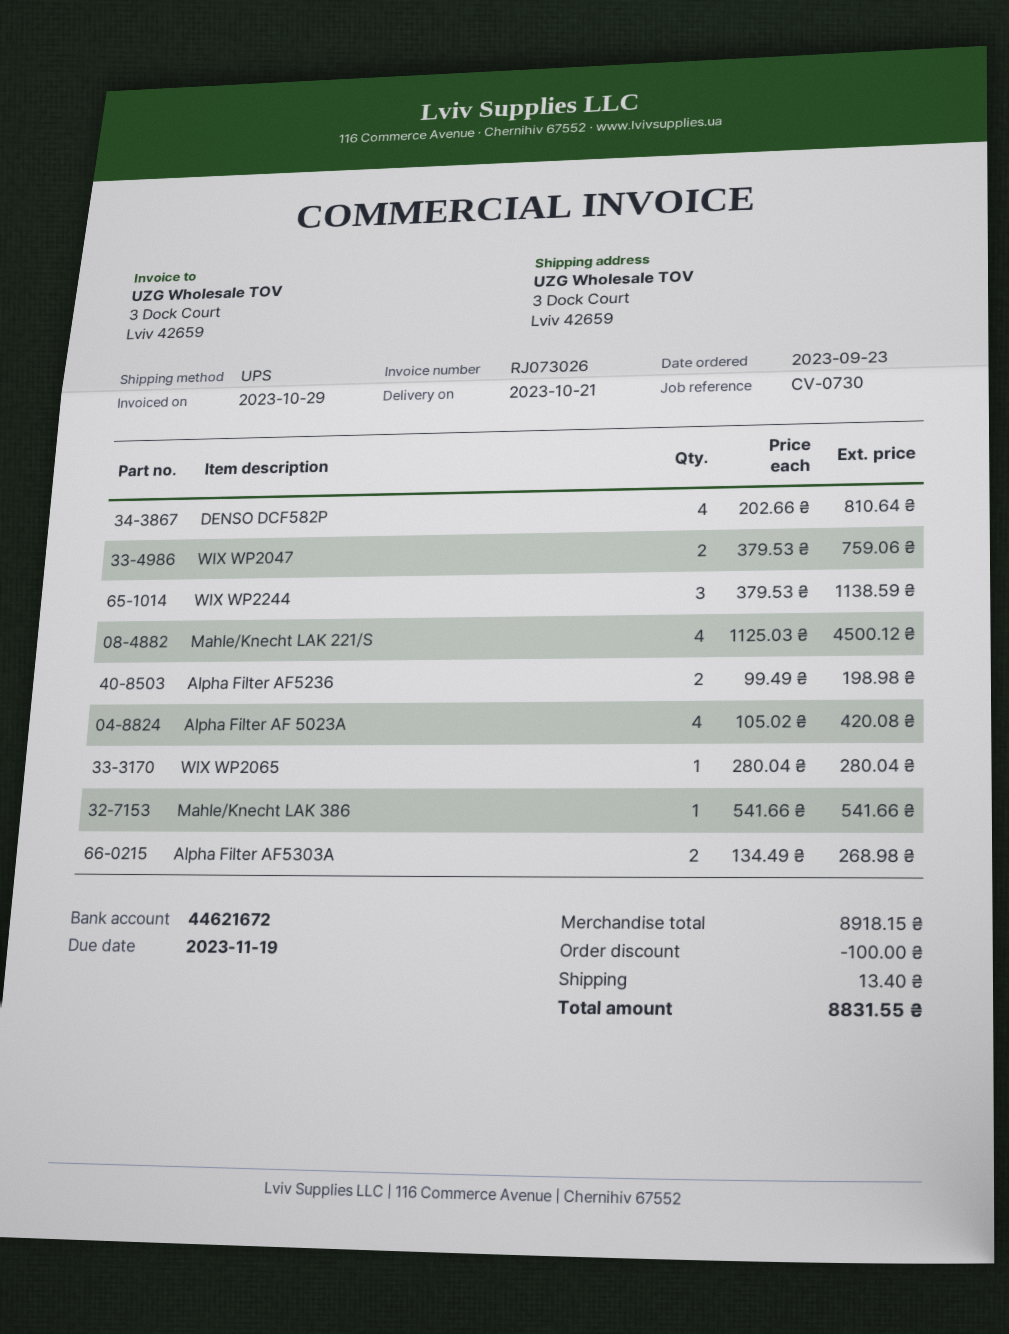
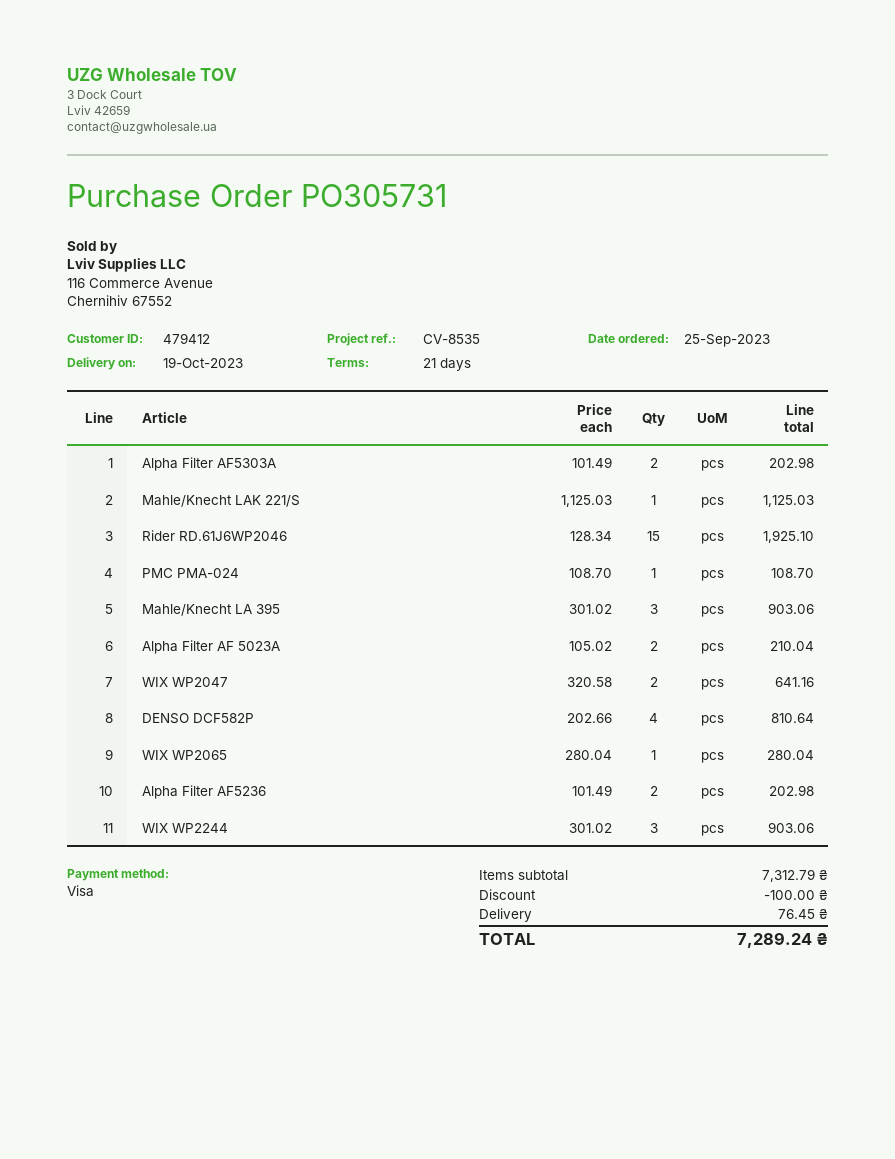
order date: 2023-09-23 -> 2023-09-25
delivery date: 2023-10-21 -> 2023-10-19
reference: CV-0730 -> CV-8535
WIX WP2047: 2 x 379.53 = 759.06 -> 2 x 320.58 = 641.16
WIX WP2244: 3 x 379.53 = 1138.59 -> 3 x 301.02 = 903.06
Mahle/Knecht LAK 221/S: 4 x 1125.03 = 4500.12 -> 1 x 1125.03 = 1125.03
Alpha Filter AF5236: 2 x 99.49 = 198.98 -> 2 x 101.49 = 202.98
Alpha Filter AF 5023A: 4 x 105.02 = 420.08 -> 2 x 105.02 = 210.04
Mahle/Knecht LAK 386: 1 x 541.66 = 541.66 -> none
Alpha Filter AF5303A: 2 x 134.49 = 268.98 -> 2 x 101.49 = 202.98
Rider RD.61J6WP2046: none -> 15 x 128.34 = 1925.10
PMC PMA-024: none -> 1 x 108.70 = 108.70
Mahle/Knecht LA 395: none -> 3 x 301.02 = 903.06
subtotal: 8918.15 -> 7312.79
shipping: 13.40 -> 76.45
total: 8831.55 -> 7289.24

